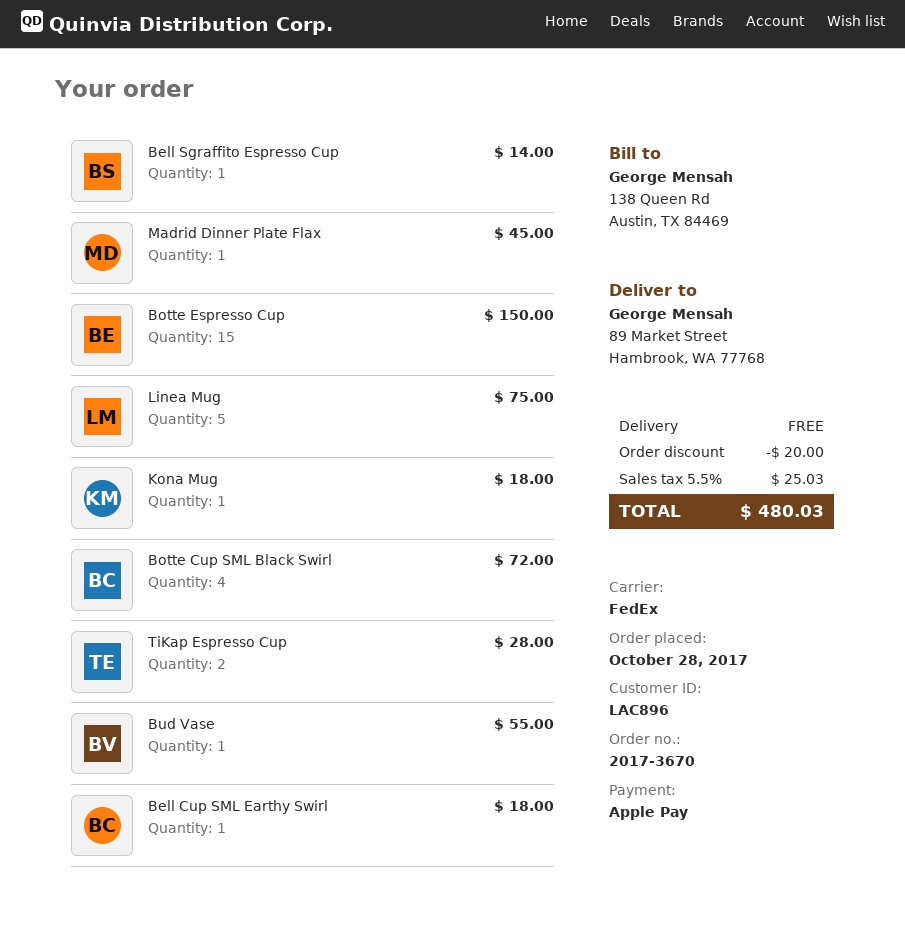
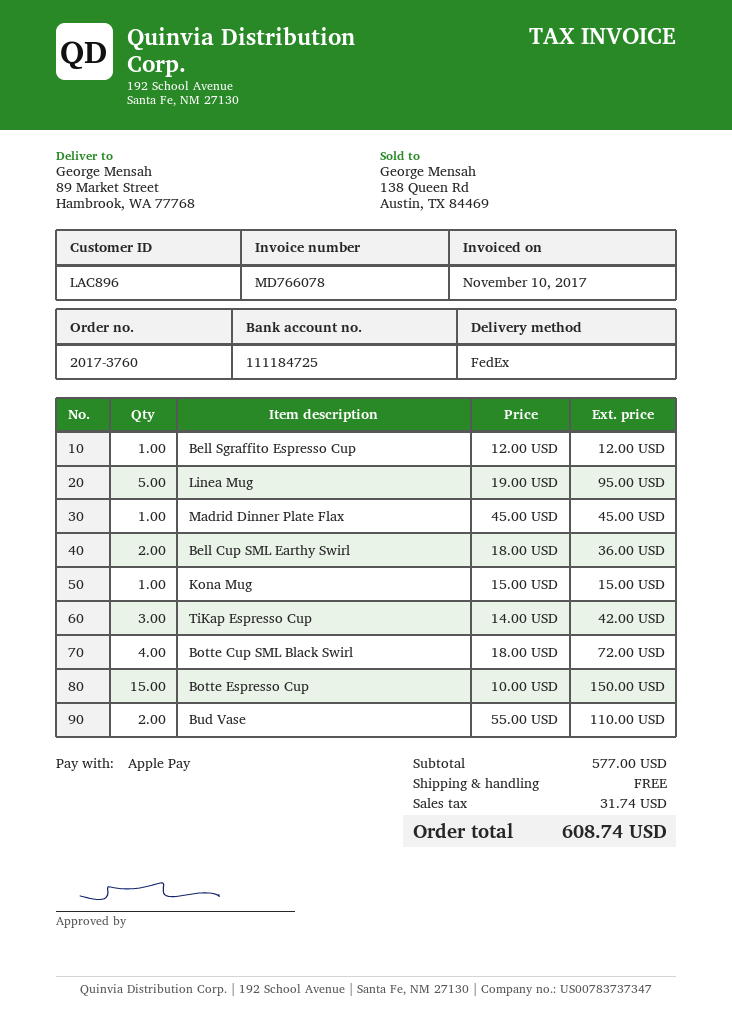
order number: 2017-3670 -> 2017-3760
Bell Sgraffito Espresso Cup: 1 for 14.00 -> 1 for 12.00
Linea Mug: 5 for 75.00 -> 5 for 95.00
Kona Mug: 1 for 18.00 -> 1 for 15.00
TiKap Espresso Cup: 2 for 28.00 -> 3 for 42.00
Bud Vase: 1 for 55.00 -> 2 for 110.00
Bell Cup SML Earthy Swirl: 1 for 18.00 -> 2 for 36.00
discount: 20.00 -> none
tax: 25.03 -> 31.74
total: 480.03 -> 608.74

